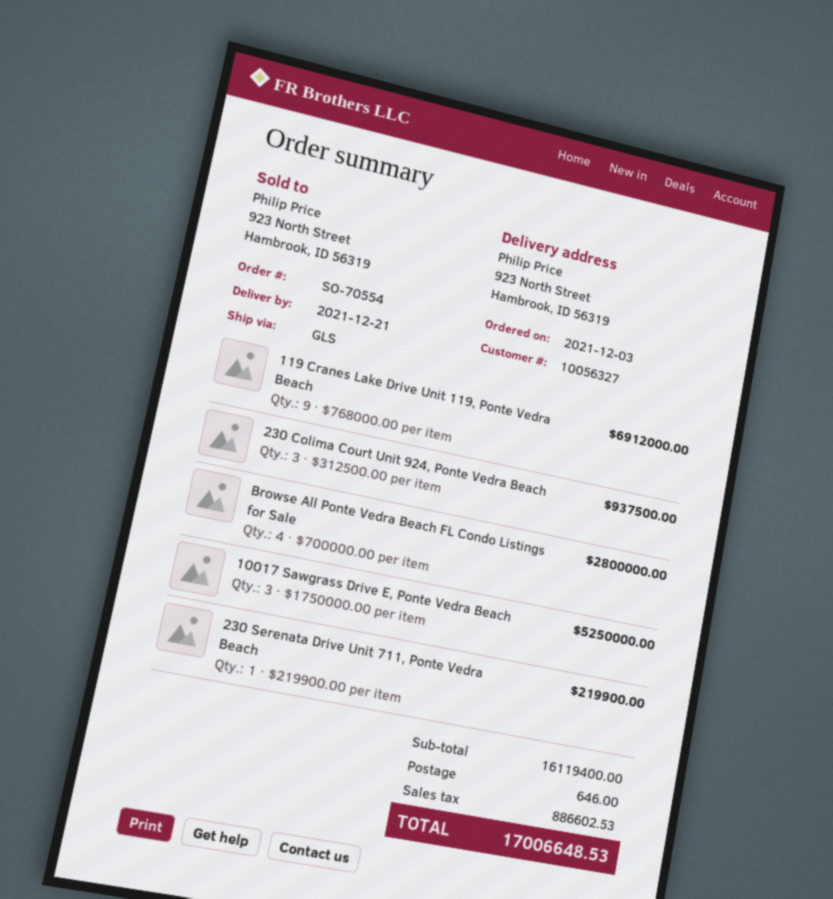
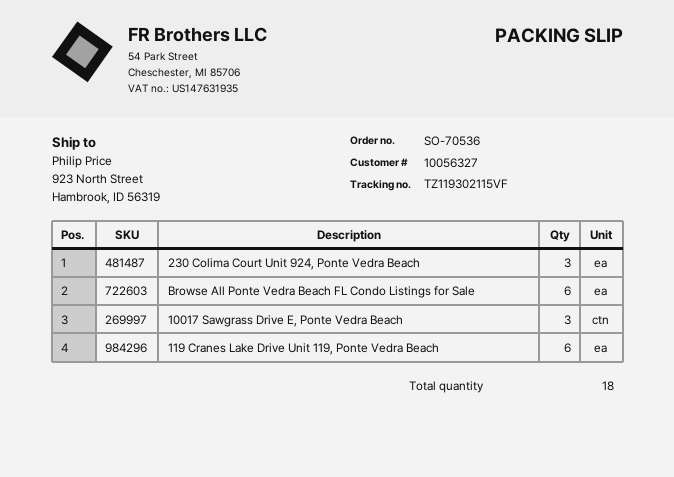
order number: SO-70554 -> SO-70536
119 Cranes Lake Drive Unit 119, Ponte Vedra Beach: 9 -> 6
Browse All Ponte Vedra Beach FL Condo Listings for Sale: 4 -> 6
230 Serenata Drive Unit 711, Ponte Vedra Beach: 1 -> none

